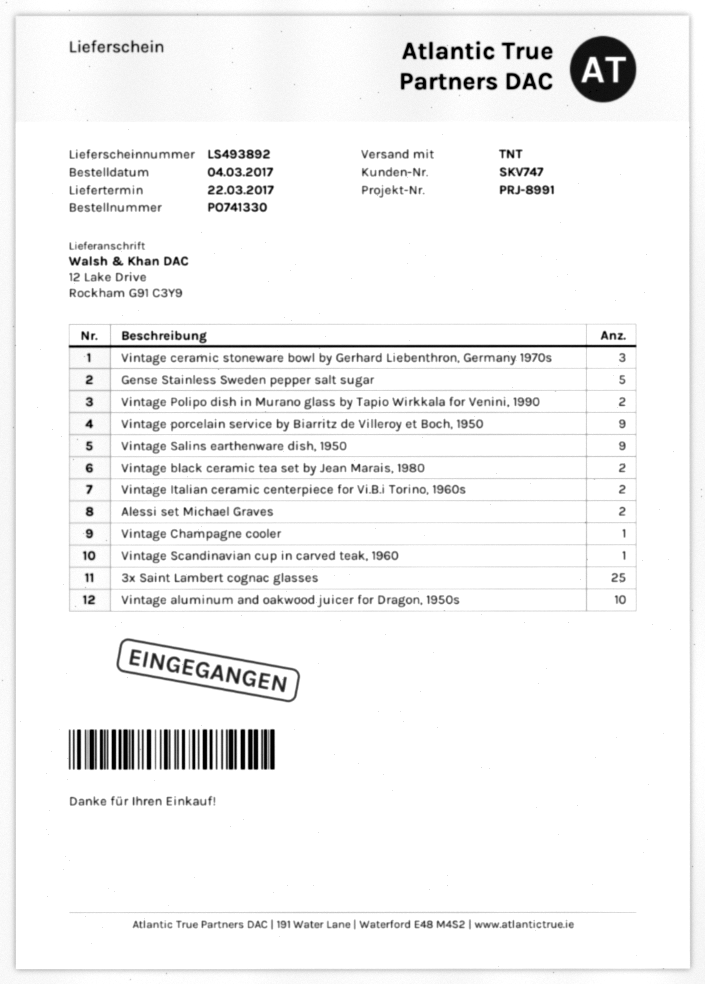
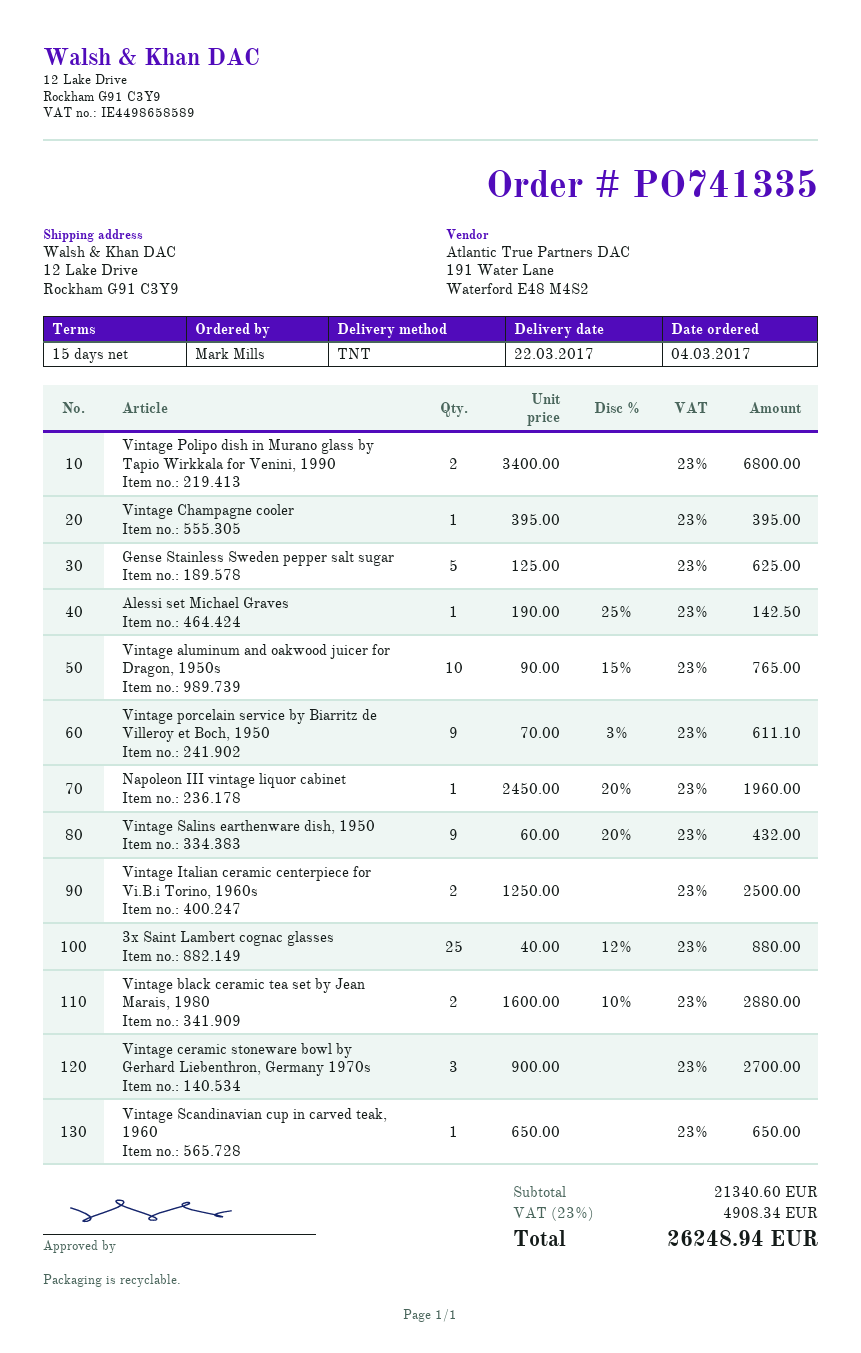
order number: PO741330 -> PO741335
Alessi set Michael Graves: 2 -> 1
Napoleon III vintage liquor cabinet: none -> 1

